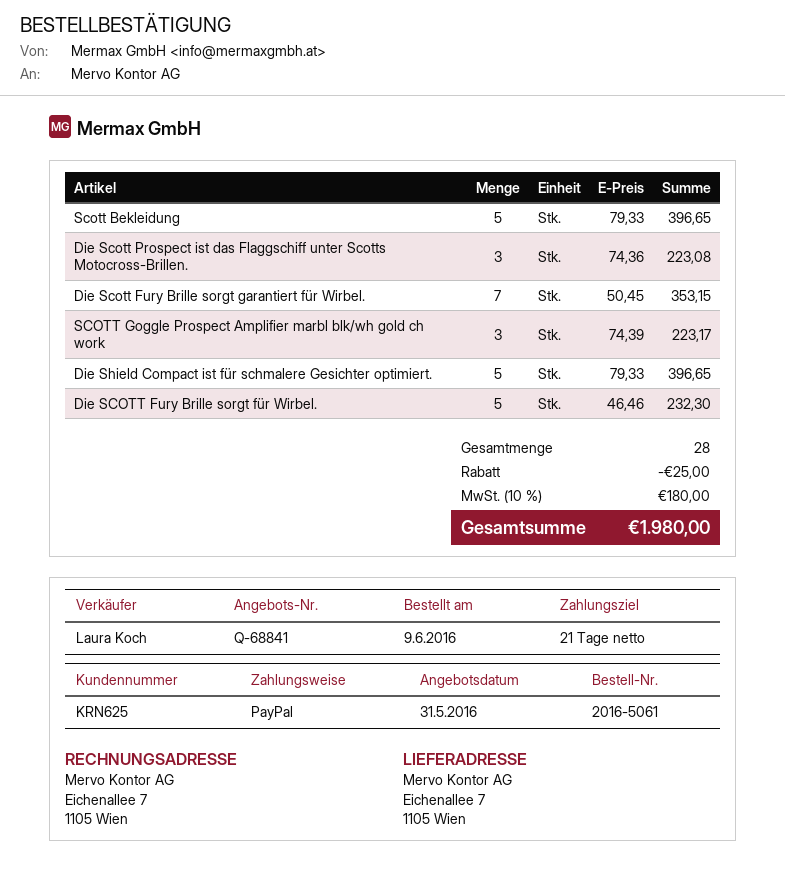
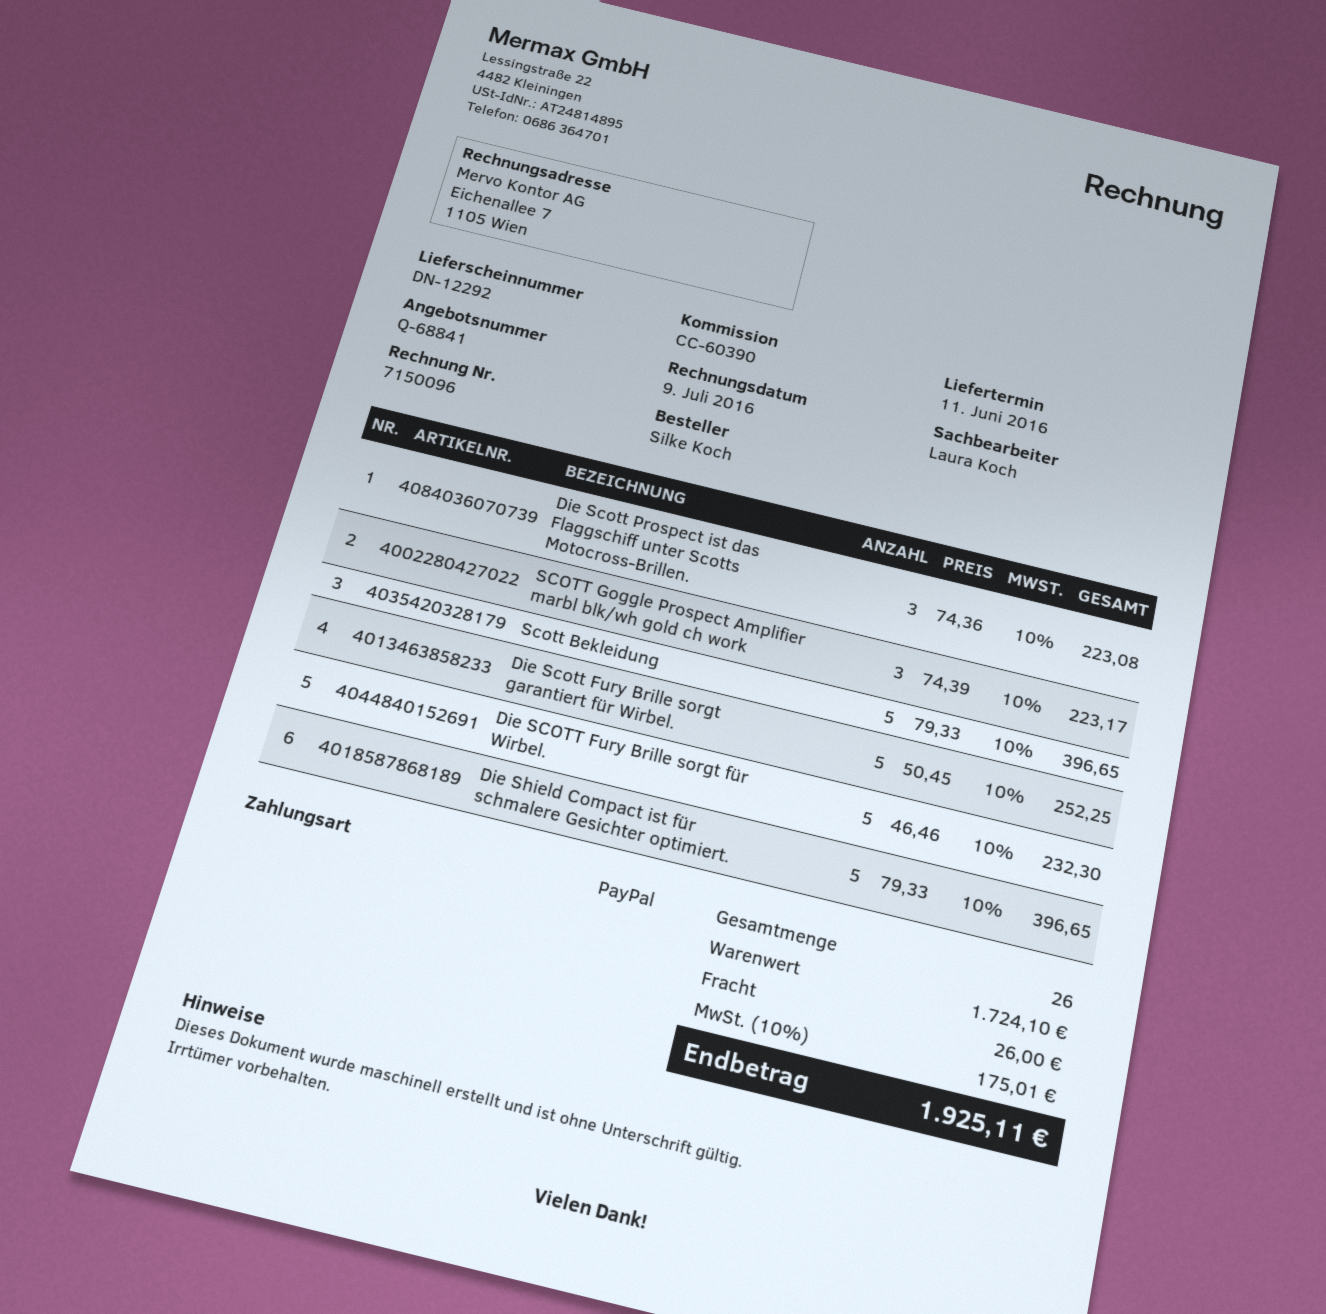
Die Scott Fury Brille sorgt garantiert für Wirbel.: 7 x 50.45 = 353.15 -> 5 x 50.45 = 252.25
total quantity: 28 -> 26
discount: 25.00 -> none
shipping: none -> 26.00
tax: 10% = 180.00 -> 10% = 175.01
total: 1980.00 -> 1925.11

